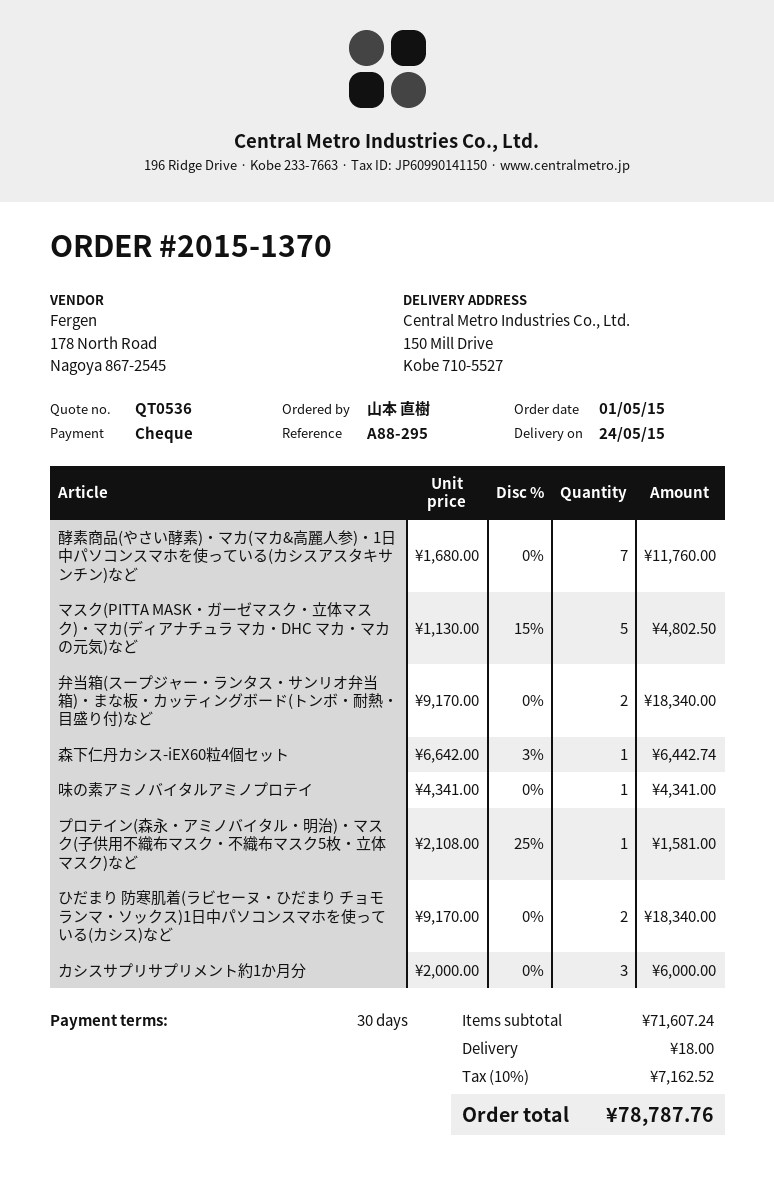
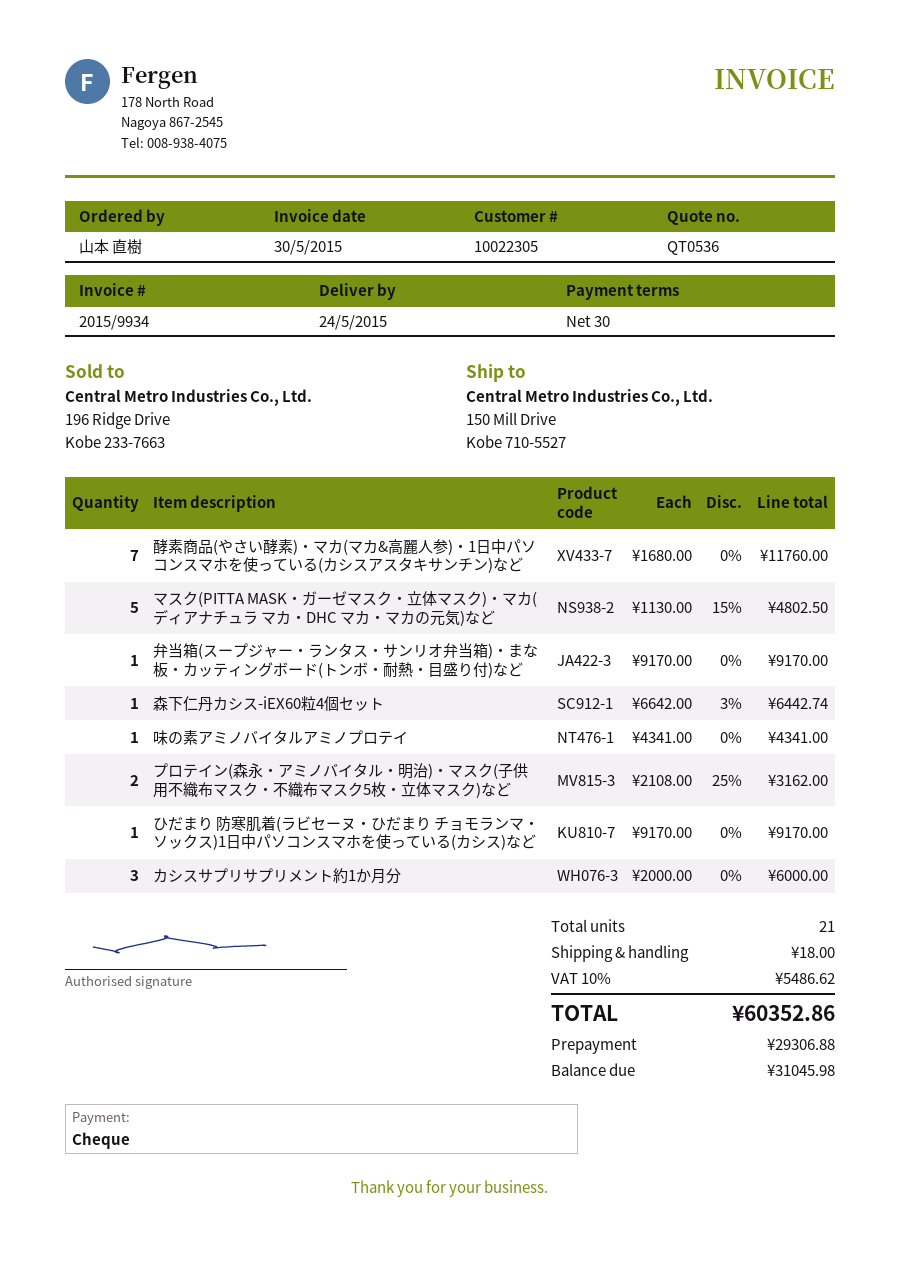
弁当箱(スープジャー・ランタス・サンリオ弁当箱)・まな板・カッティングボード(トンボ・耐熱・目盛り付)など: 2 x 9170.00 = 18340.00 -> 1 x 9170.00 = 9170.00
プロテイン(森永・アミノバイタル・明治)・マスク(子供用不織布マスク・不織布マスク5枚・立体マスク)など: 1 x 2108.00 - 25% = 1581.00 -> 2 x 2108.00 - 25% = 3162.00
ひだまり 防寒肌着(ラビセーヌ・ひだまり チョモランマ・ソックス)1日中パソコンスマホを使っている(カシス)など: 2 x 9170.00 = 18340.00 -> 1 x 9170.00 = 9170.00
tax: 10% = 7162.52 -> 10% = 5486.62
total: 78787.76 -> 60352.86

